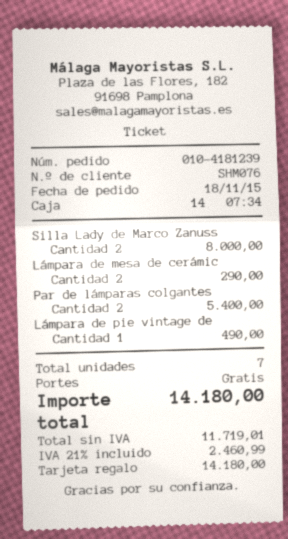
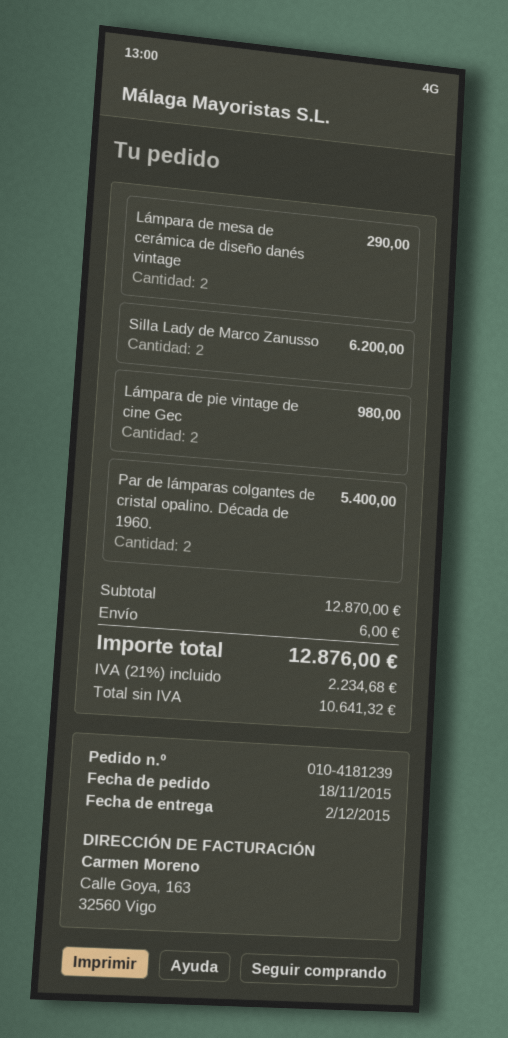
Silla Lady de Marco Zanuss: 2 for 8000.00 -> 2 for 6200.00
Lámpara de pie vintage de: 1 for 490.00 -> 2 for 980.00
shipping: 0.00 -> 6.00
net: 11719.01 -> 10641.32
tax: 21% = 2460.99 -> 21% = 2234.68
total: 14180.00 -> 12876.00

